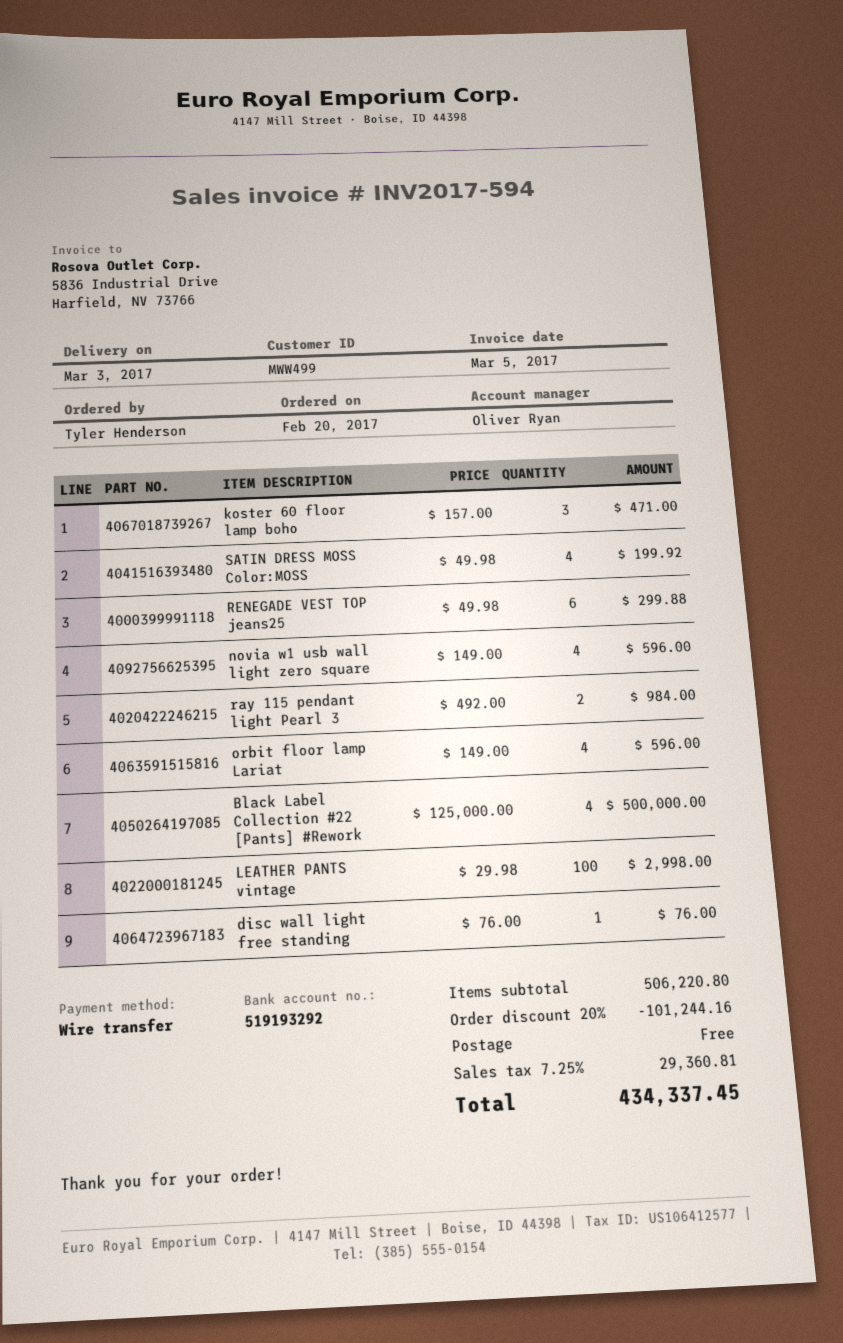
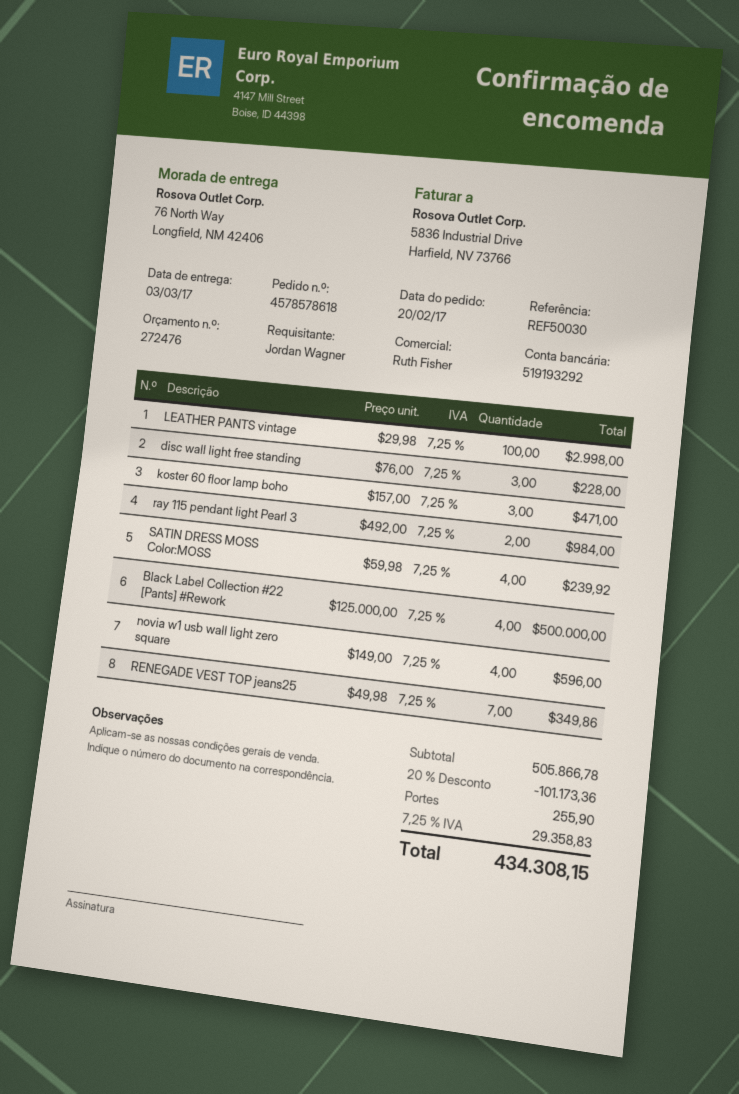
ordered by: Tyler Henderson -> Jordan Wagner
sales rep: Oliver Ryan -> Ruth Fisher
SATIN DRESS MOSS Color:MOSS: 4 x 49.98 = 199.92 -> 4 x 59.98 = 239.92
RENEGADE VEST TOP jeans25: 6 x 49.98 = 299.88 -> 7 x 49.98 = 349.86
orbit floor lamp Lariat: 4 x 149.00 = 596.00 -> none
disc wall light free standing: 1 x 76.00 = 76.00 -> 3 x 76.00 = 228.00
subtotal: 506220.80 -> 505866.78
discount: 20% = 101244.16 -> 20% = 101173.36
shipping: 0.00 -> 255.90
tax: 7.25% = 29360.81 -> 7.25% = 29358.83
total: 434337.45 -> 434308.15

